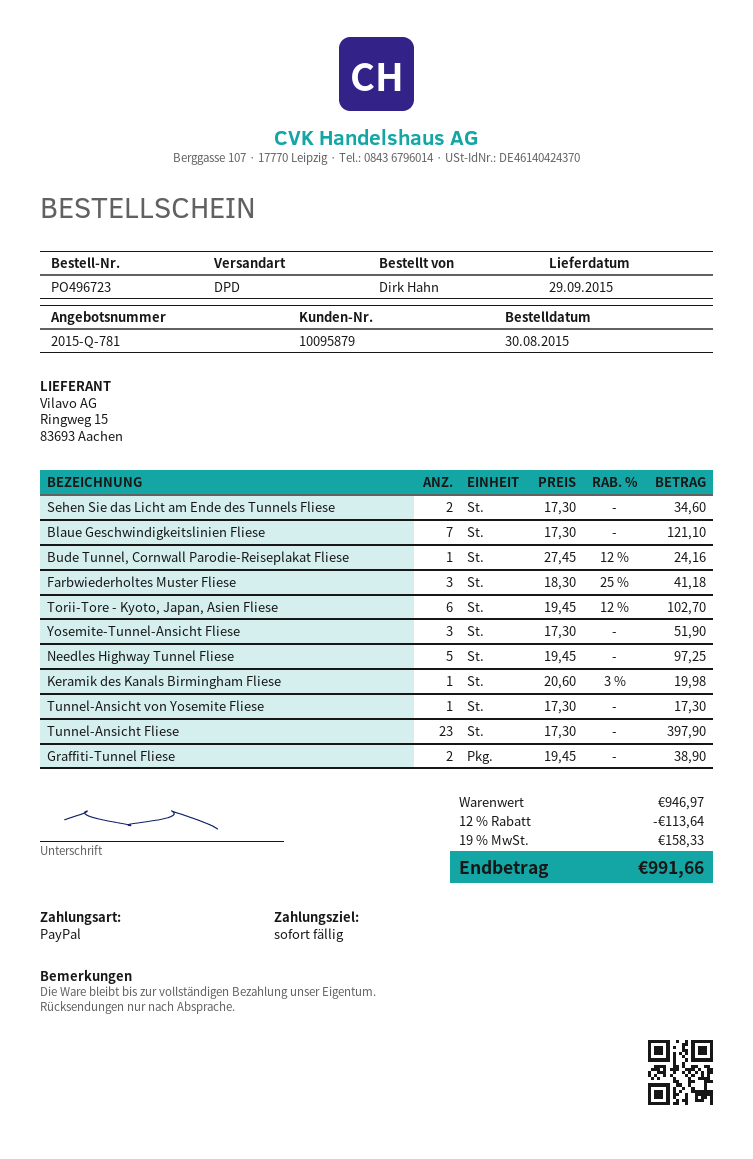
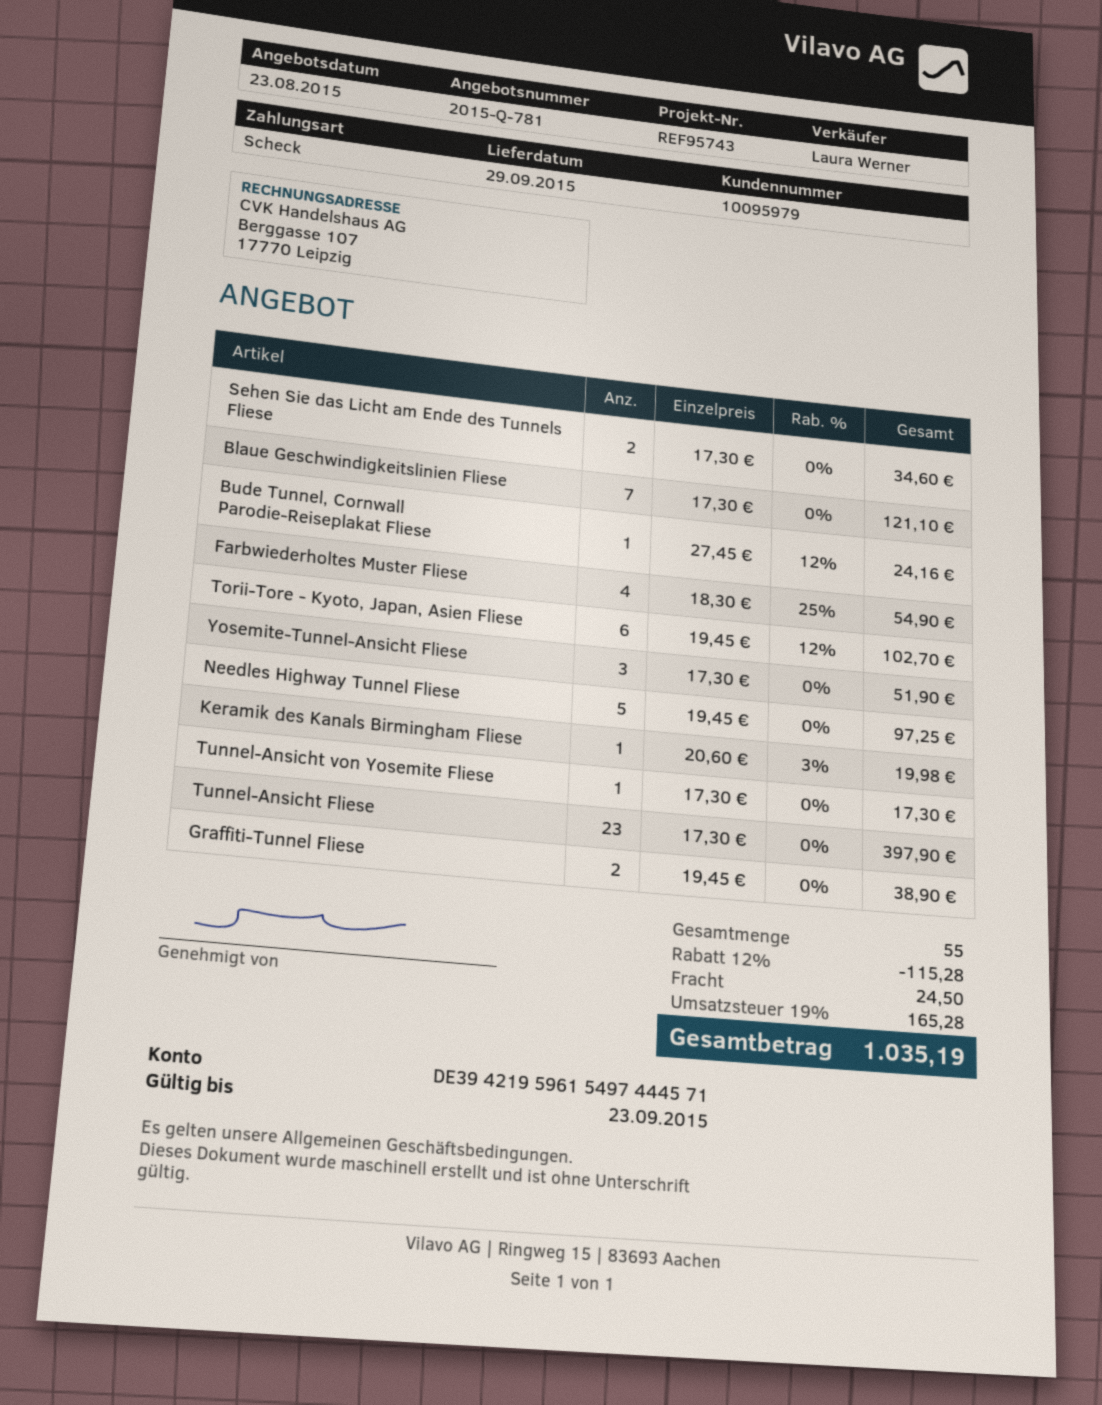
customer number: 10095879 -> 10095979
payment method: PayPal -> cheque
Farbwiederholtes Muster Fliese: 3 x 18.30 - 25% = 41.18 -> 4 x 18.30 - 25% = 54.90
discount: 12% = 113.64 -> 12% = 115.28
shipping: none -> 24.50
tax: 19% = 158.33 -> 19% = 165.28
total: 991.66 -> 1035.19

